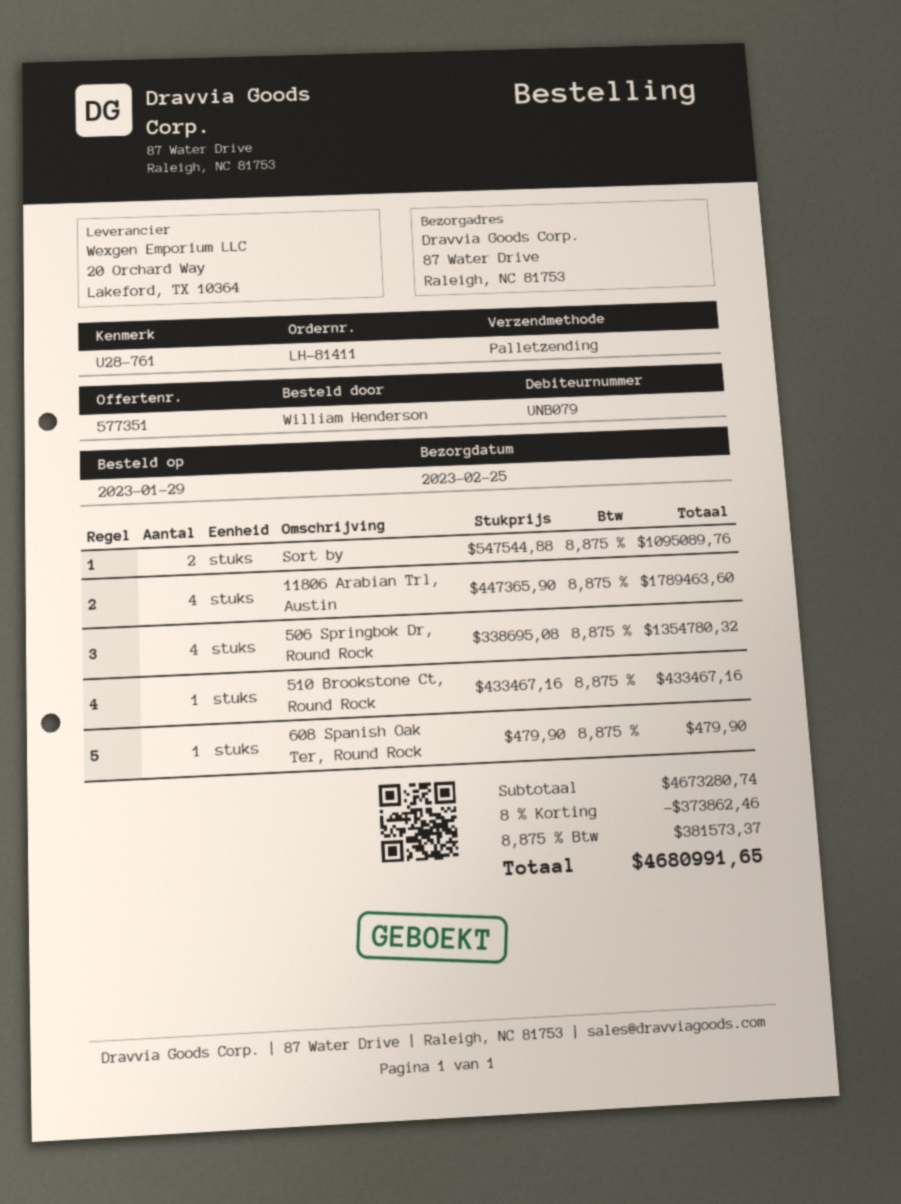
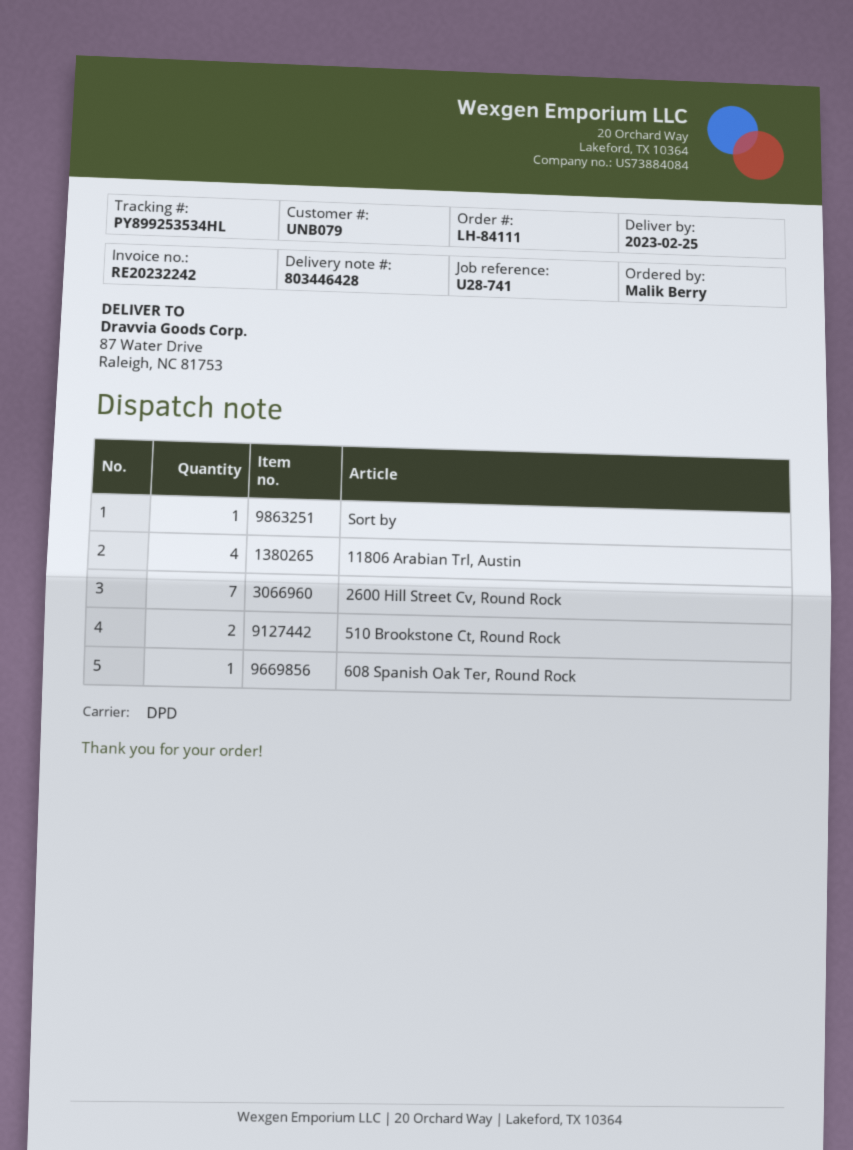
order number: LH-81411 -> LH-84111
reference: U28-761 -> U28-741
ordered by: William Henderson -> Malik Berry
shipping method: pallet freight -> DPD
Sort by: 2 -> 1
506 Springbok Dr, Round Rock: 4 -> none
510 Brookstone Ct, Round Rock: 1 -> 2
2600 Hill Street Cv, Round Rock: none -> 7

